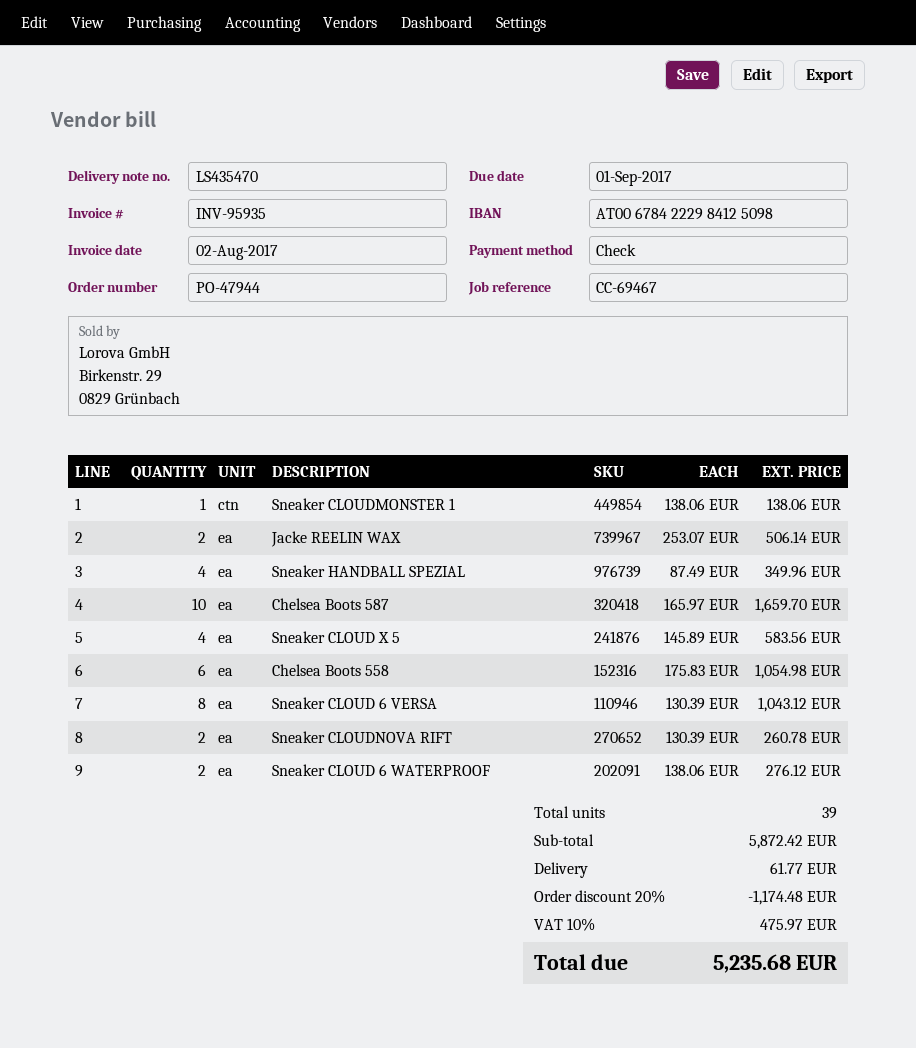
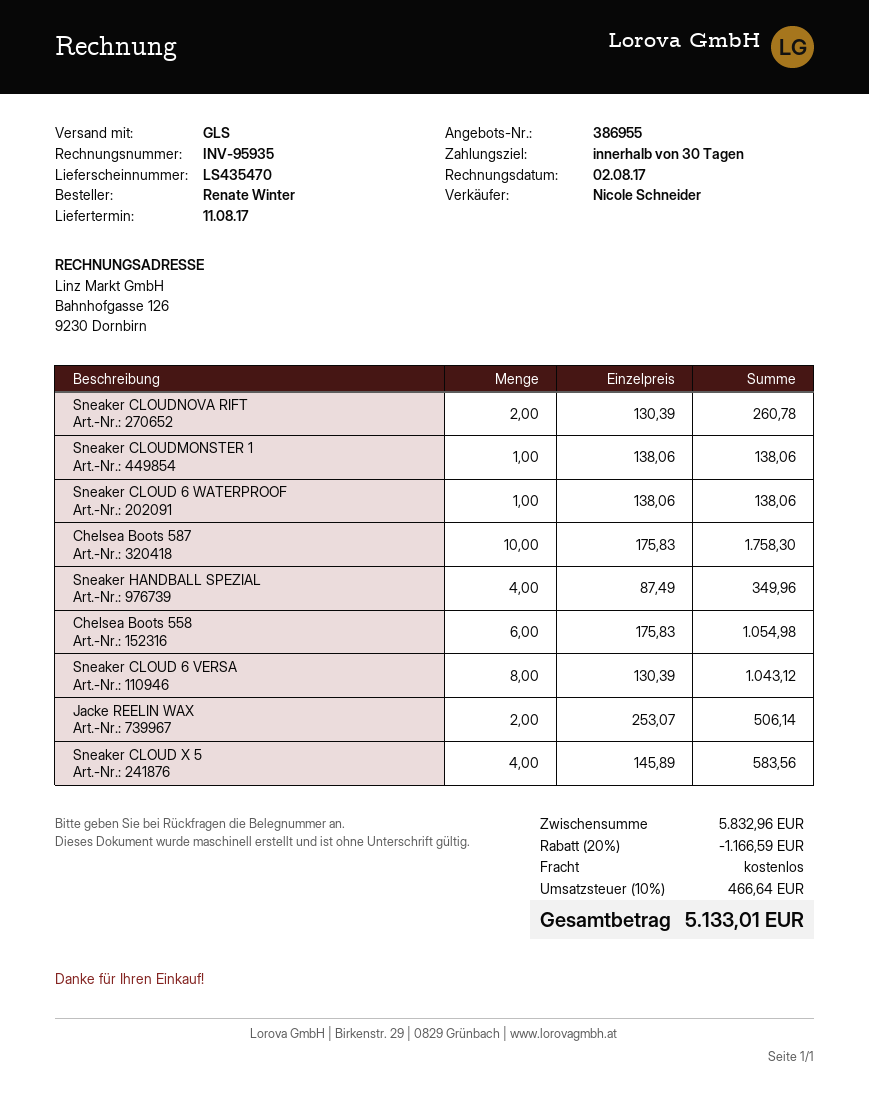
Chelsea Boots 587: 10 x 165.97 = 1659.70 -> 10 x 175.83 = 1758.30
Sneaker CLOUD 6 WATERPROOF: 2 x 138.06 = 276.12 -> 1 x 138.06 = 138.06
subtotal: 5872.42 -> 5832.96
discount: 20% = 1174.48 -> 20% = 1166.59
shipping: 61.77 -> 0.00
tax: 10% = 475.97 -> 10% = 466.64
total: 5235.68 -> 5133.01

